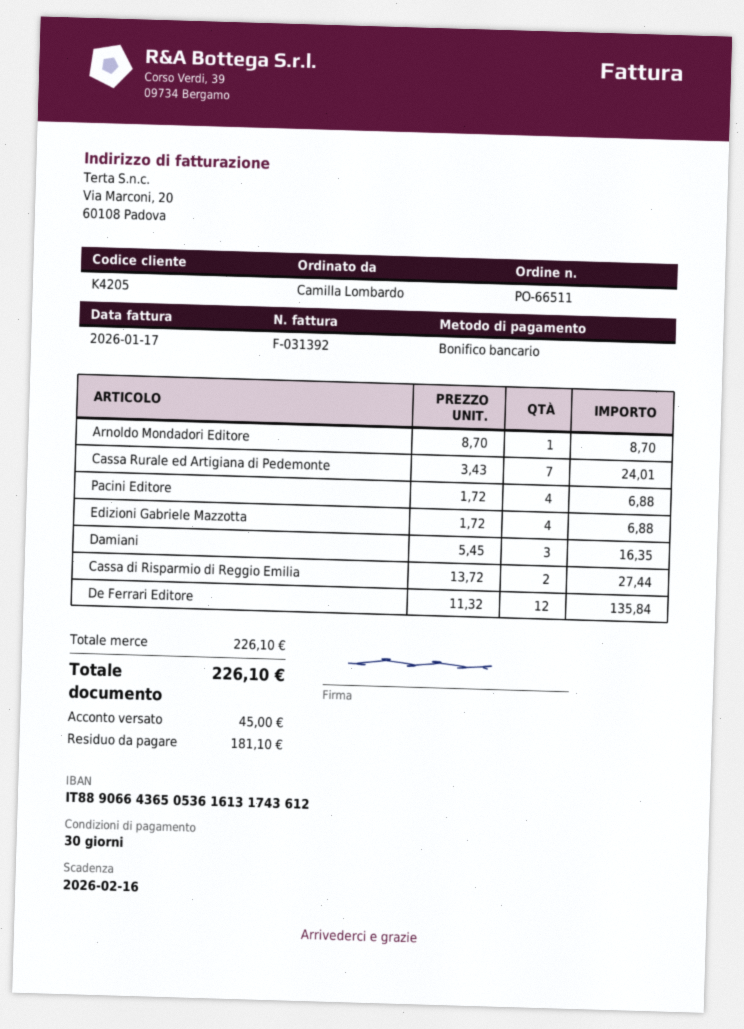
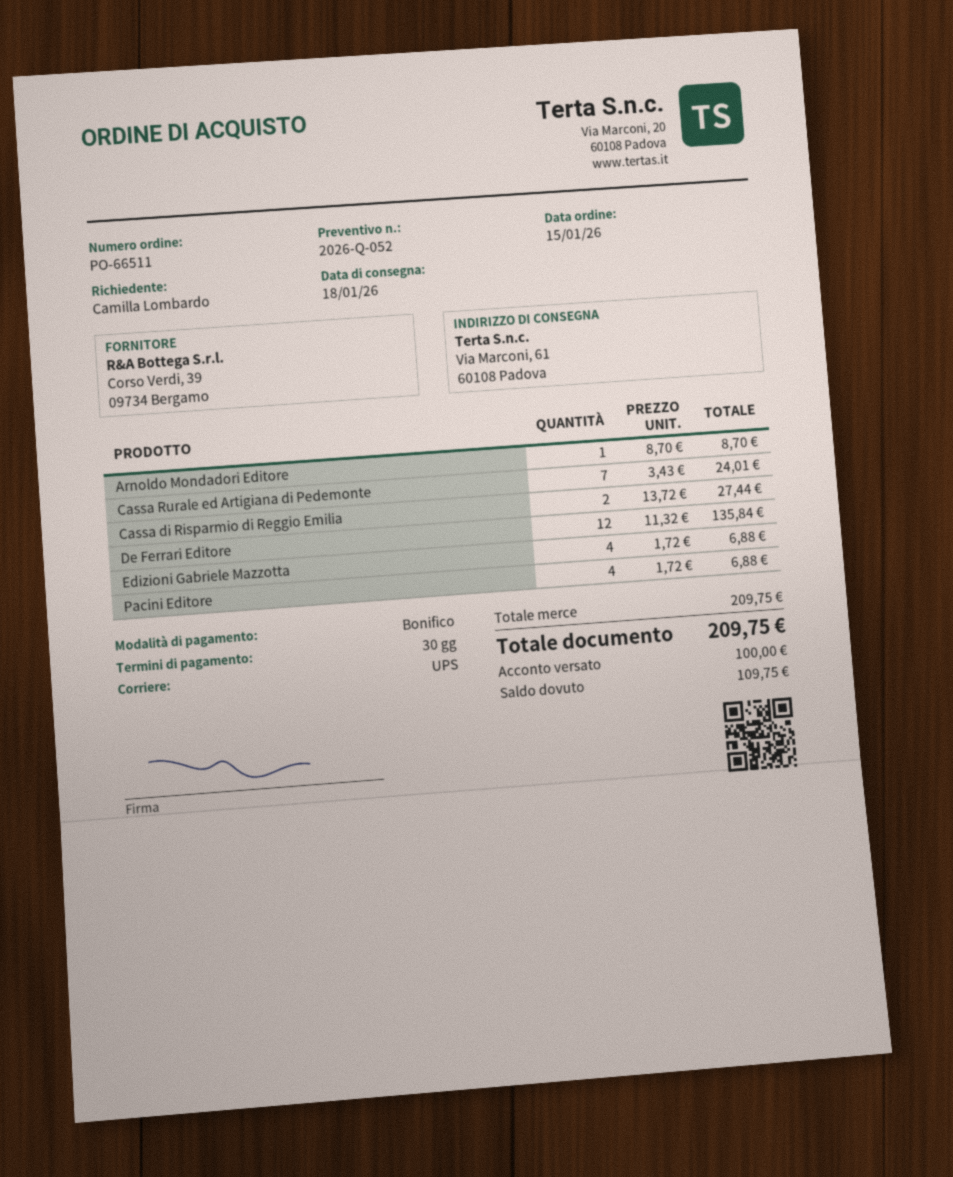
Damiani: 3 x 5.45 = 16.35 -> none
subtotal: 226.10 -> 209.75
total: 226.10 -> 209.75
deposit: 45.00 -> 100.00
balance: 181.10 -> 109.75

